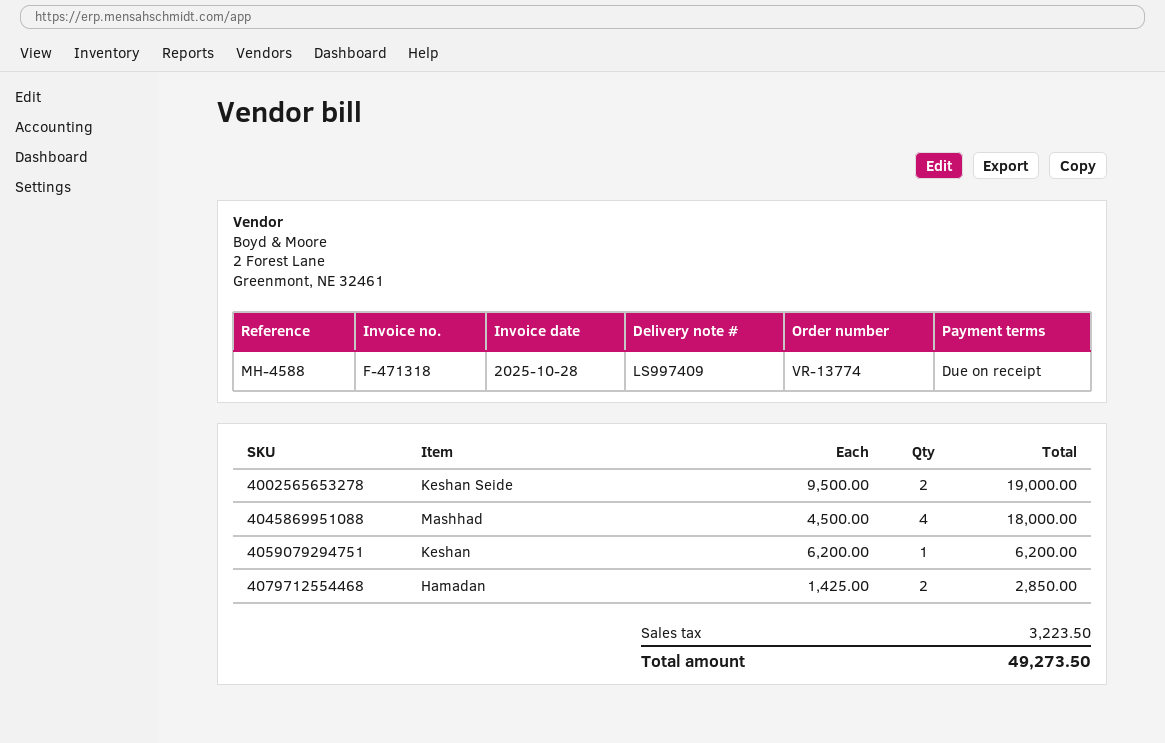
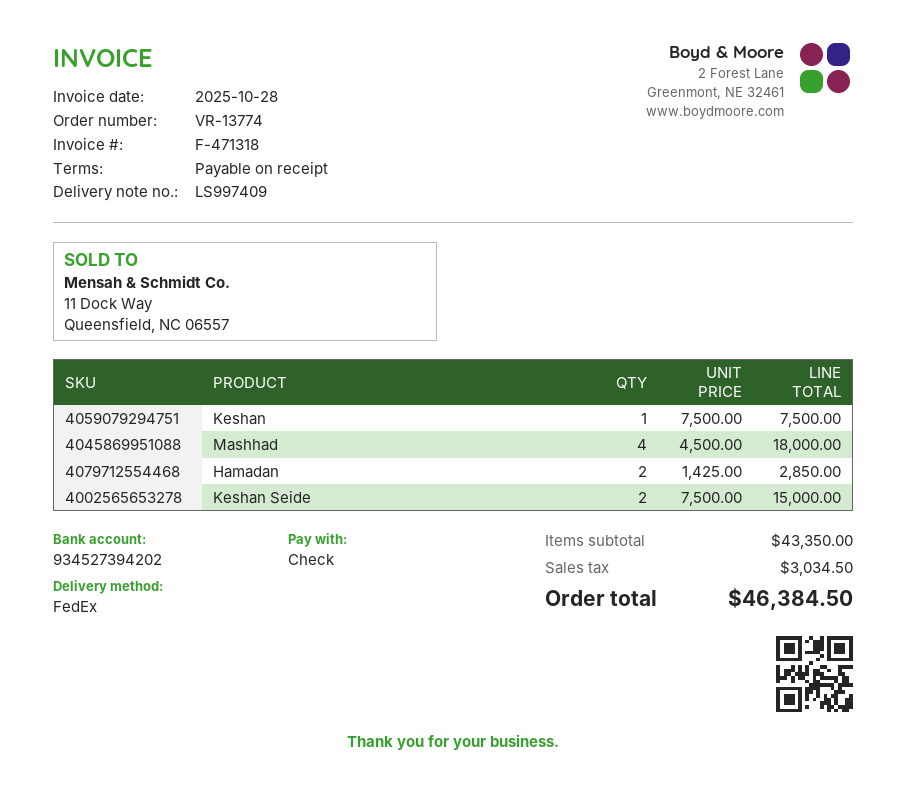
Keshan Seide: 2 x 9500.00 = 19000.00 -> 2 x 7500.00 = 15000.00
Keshan: 1 x 6200.00 = 6200.00 -> 1 x 7500.00 = 7500.00
tax: 3223.50 -> 3034.50
total: 49273.50 -> 46384.50

